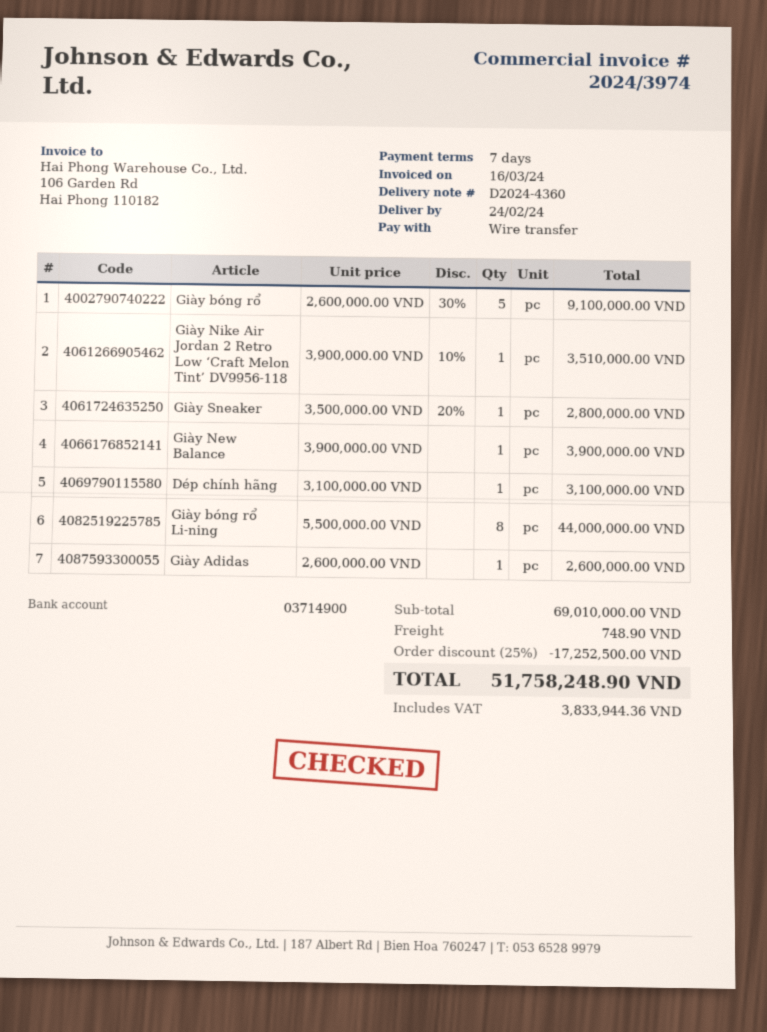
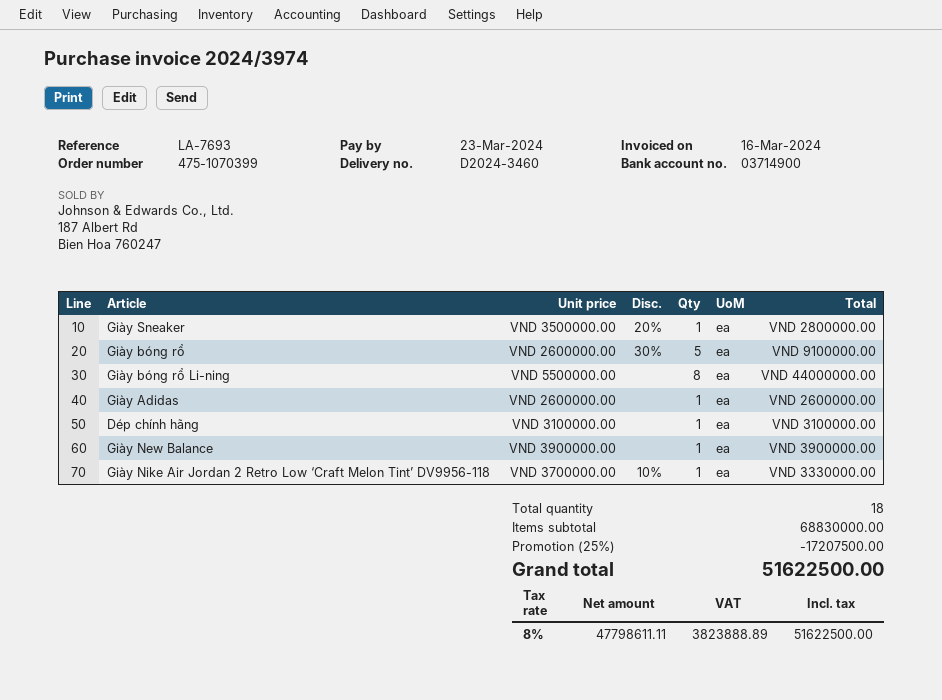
delivery note number: D2024-4360 -> D2024-3460
Giày Nike Air Jordan 2 Retro Low ‘Craft Melon Tint’ DV9956-118: 1 x 3900000.00 - 10% = 3510000.00 -> 1 x 3700000.00 - 10% = 3330000.00
subtotal: 69010000.00 -> 68830000.00
discount: 25% = 17252500.00 -> 25% = 17207500.00
shipping: 748.90 -> none
tax: 3833944.36 -> 3823888.89
total: 51758248.90 -> 51622500.00

